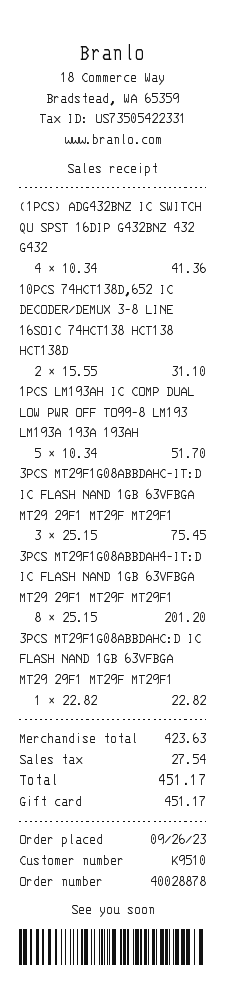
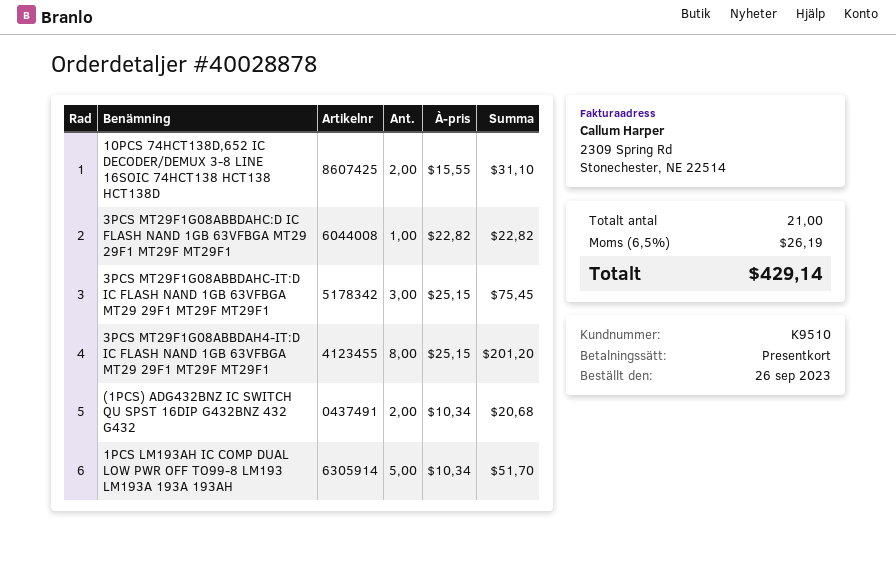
(1PCS) ADG432BNZ IC SWITCH QU SPST 16DIP G432BNZ 432 G432: 4 x 10.34 = 41.36 -> 2 x 10.34 = 20.68
tax: 27.54 -> 26.19
total: 451.17 -> 429.14

